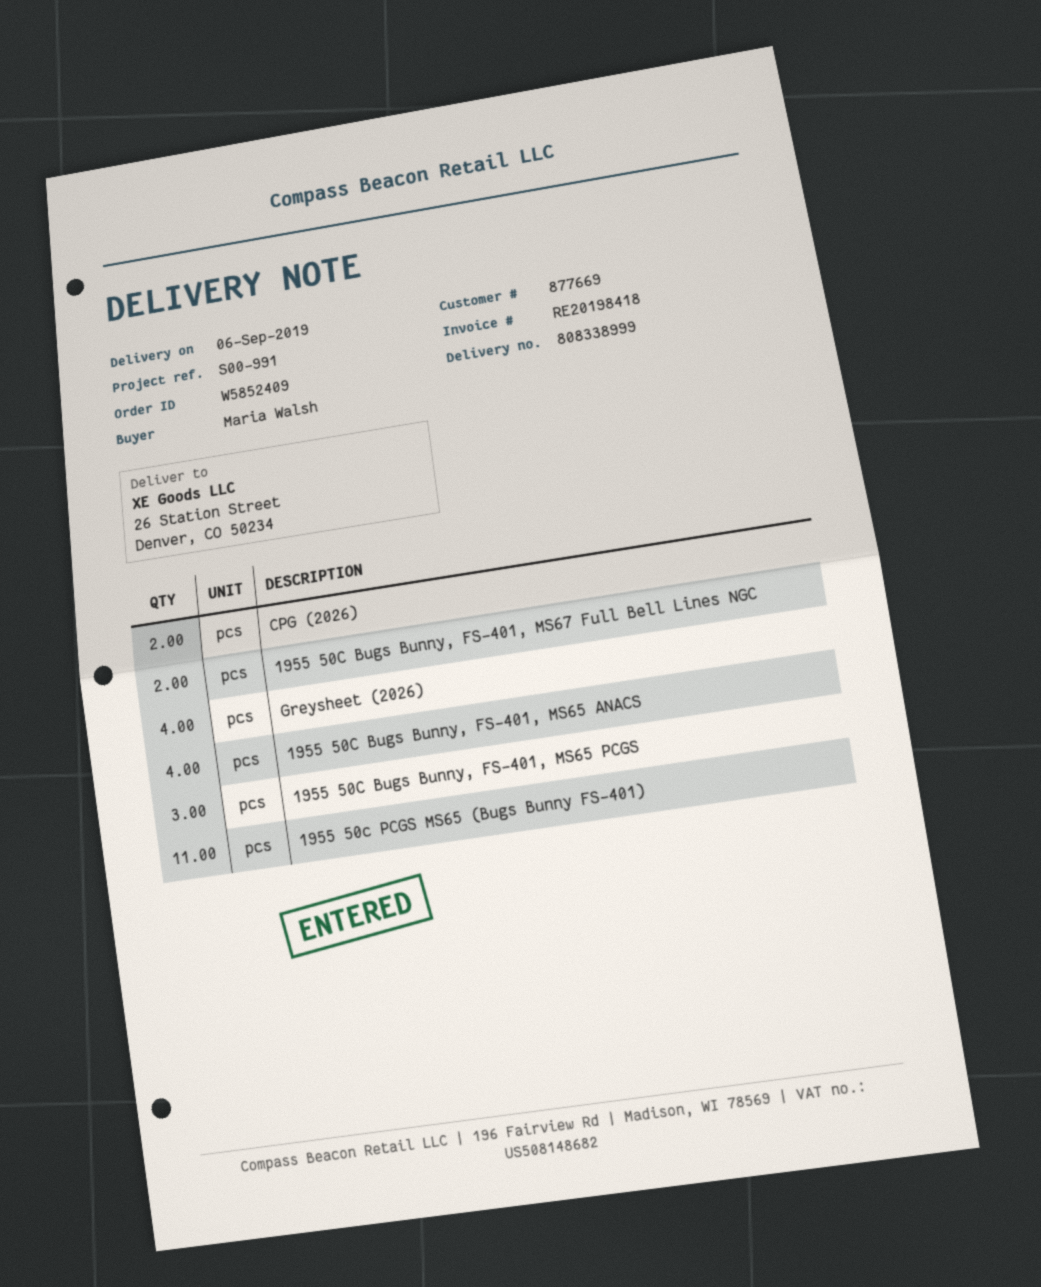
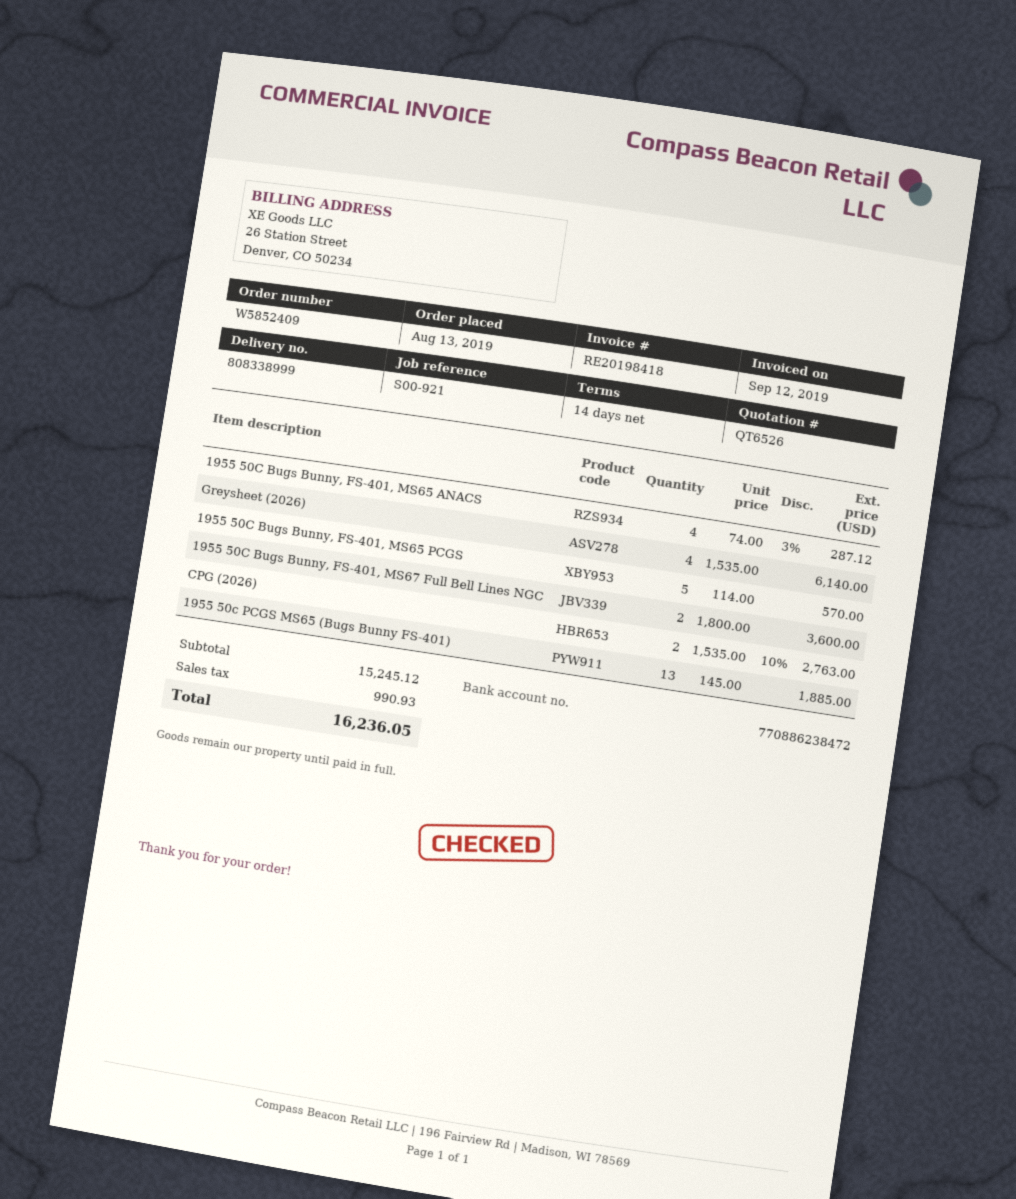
reference: S00-991 -> S00-921
1955 50C Bugs Bunny, FS-401, MS65 PCGS: 3 -> 5
1955 50c PCGS MS65 (Bugs Bunny FS-401): 11 -> 13

